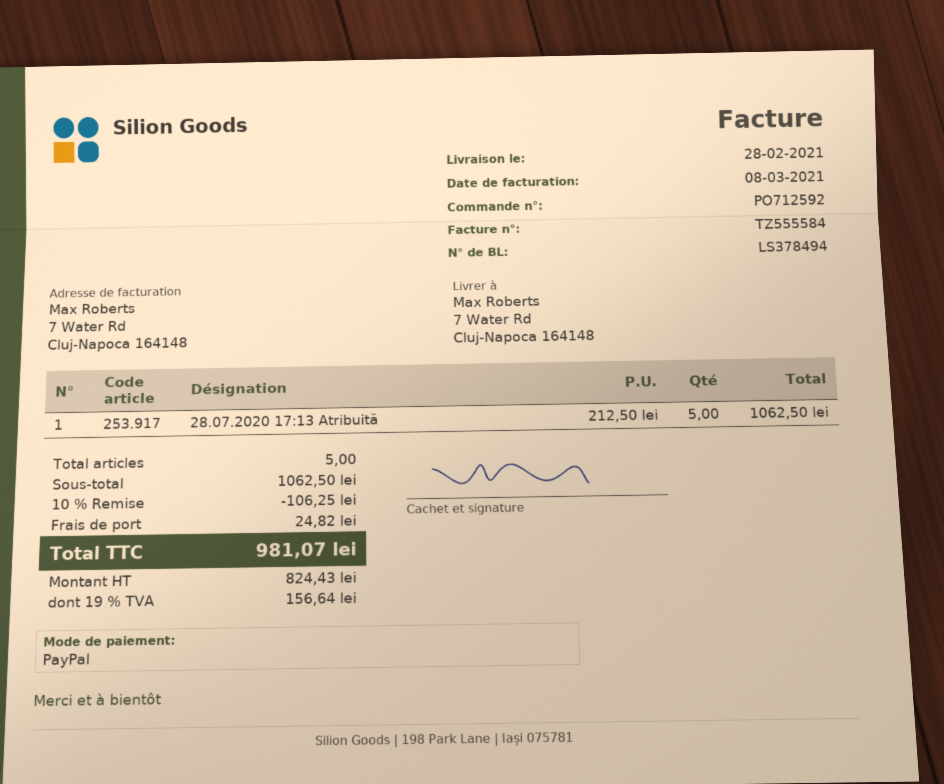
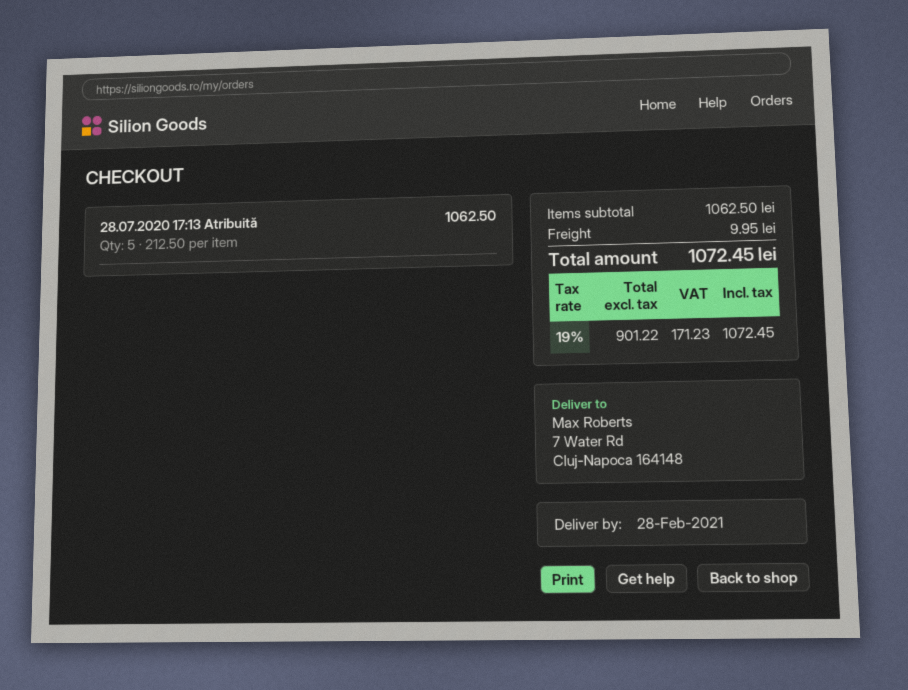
discount: 10% = 106.25 -> none
shipping: 24.82 -> 9.95
net: 824.43 -> 901.22
tax: 19% = 156.64 -> 19% = 171.23
total: 981.07 -> 1072.45

